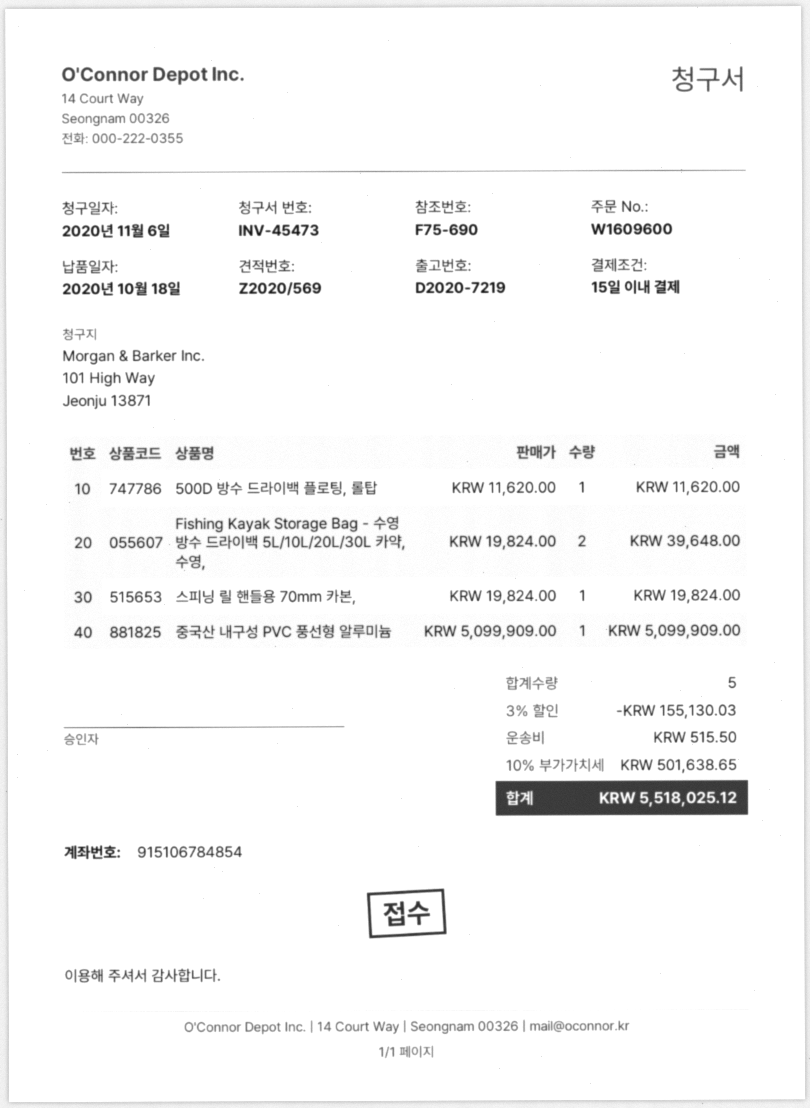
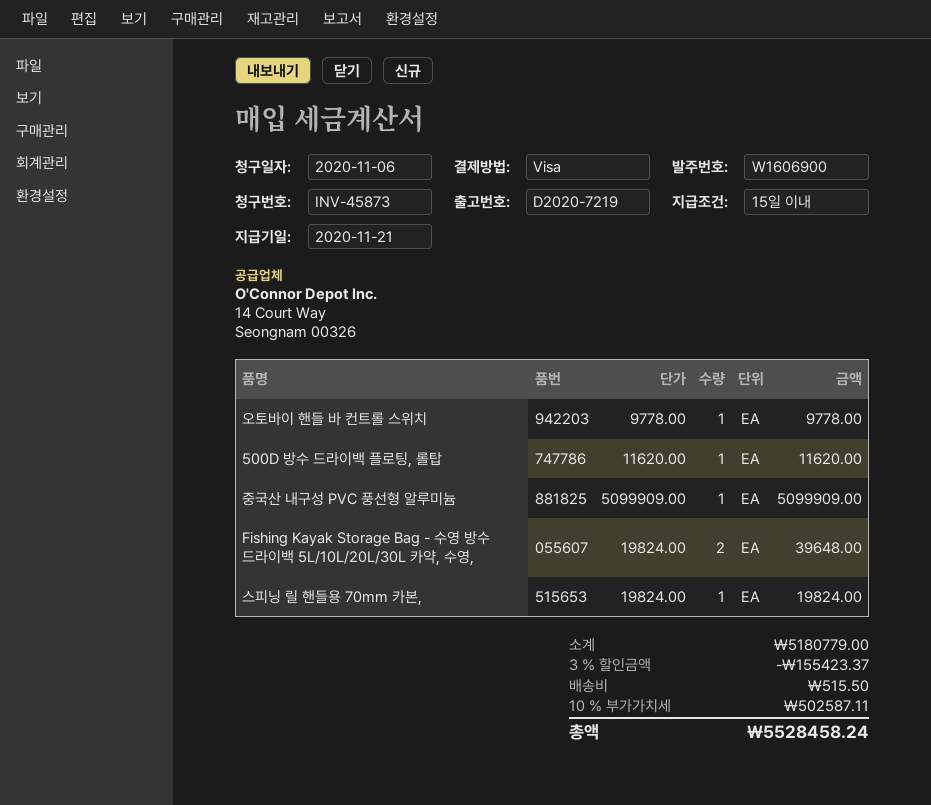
order number: W1609600 -> W1606900
invoice number: INV-45473 -> INV-45873
오토바이 핸들 바 컨트롤 스위치: none -> 1 x 9778.00 = 9778.00
discount: 3% = 155130.03 -> 3% = 155423.37
tax: 10% = 501638.65 -> 10% = 502587.11
total: 5518025.12 -> 5528458.24

